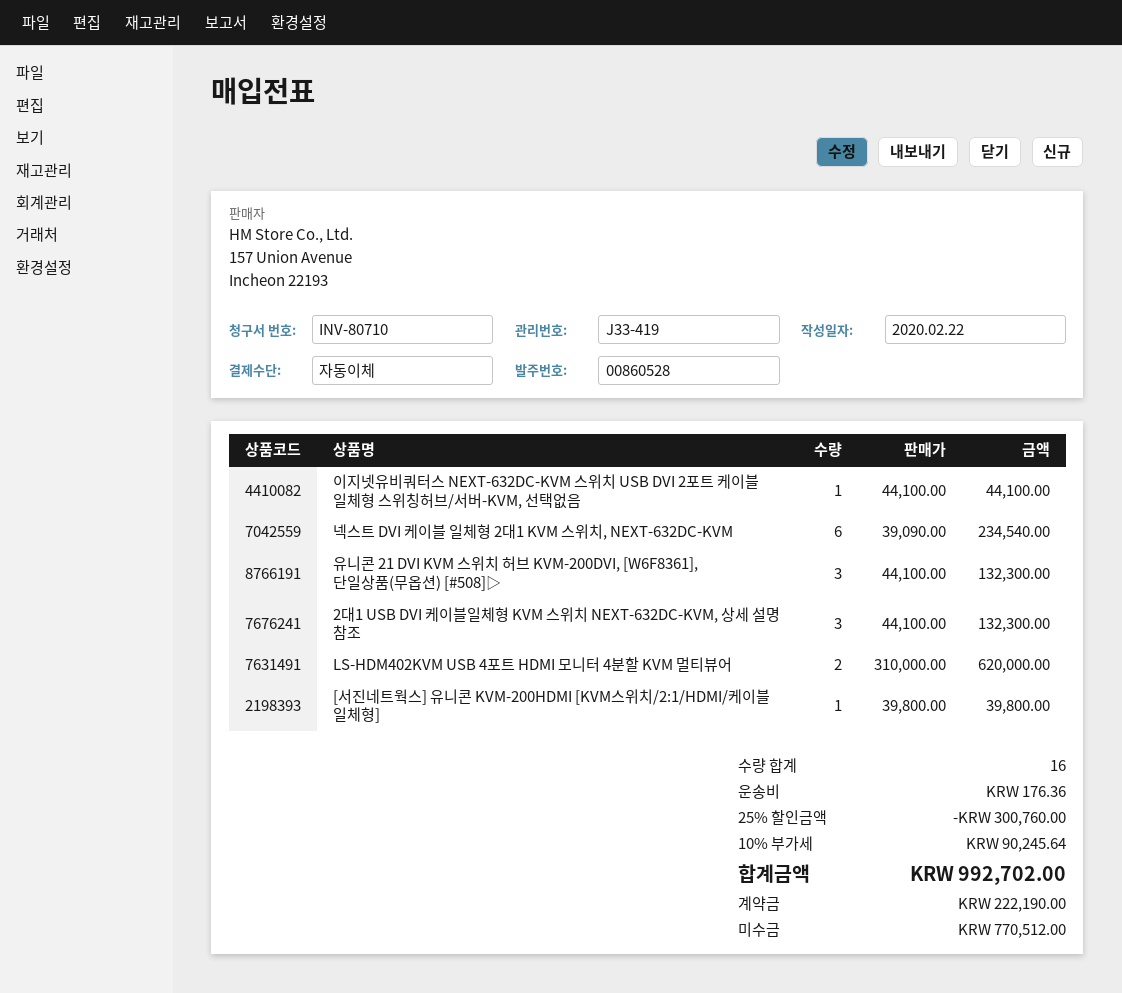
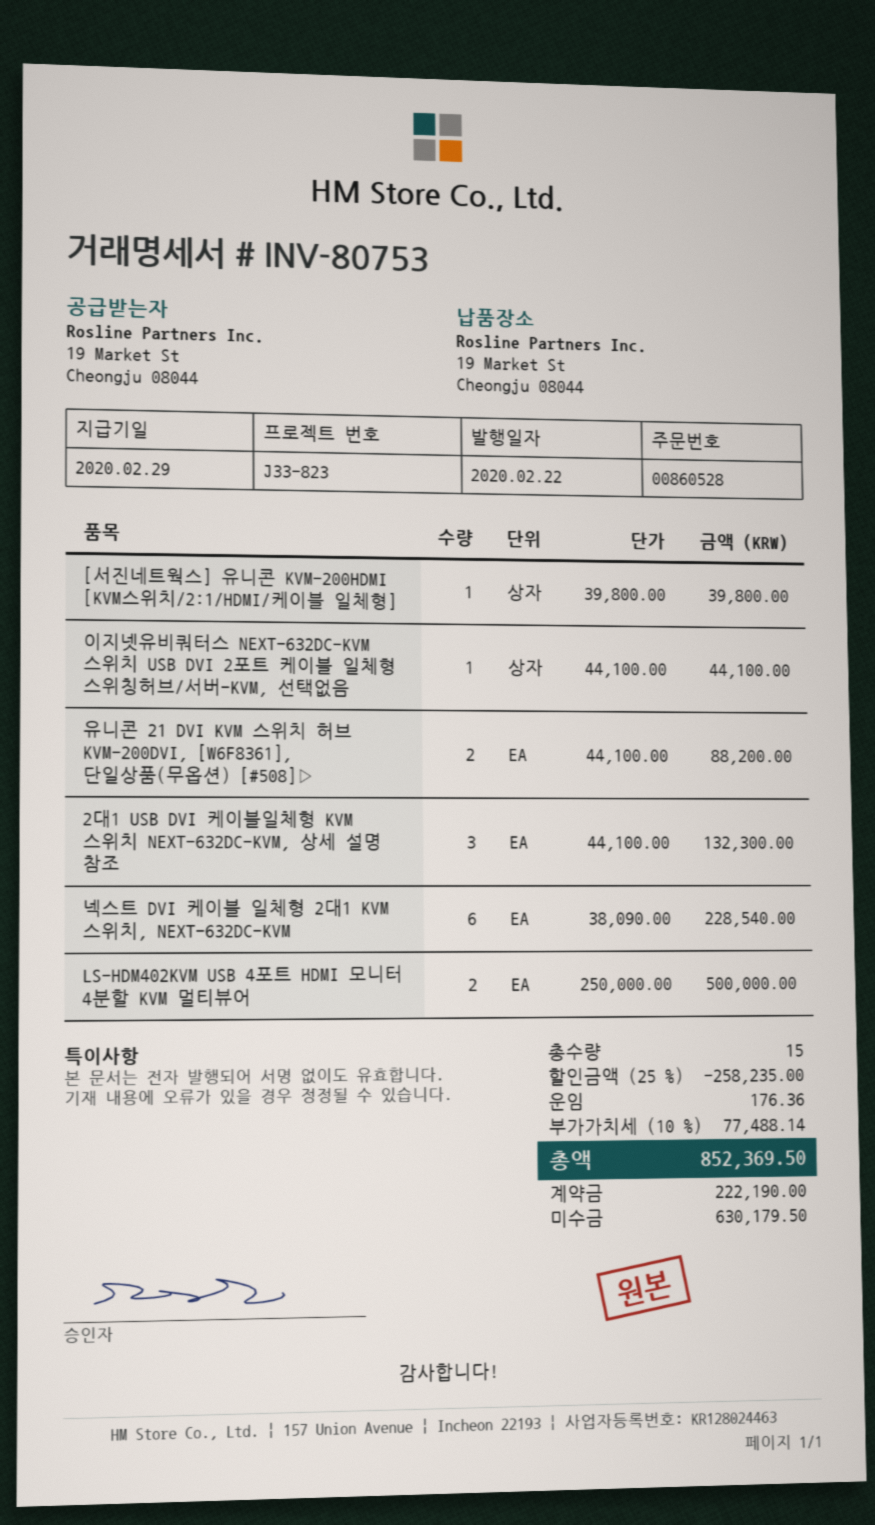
invoice number: INV-80710 -> INV-80753
reference: J33-419 -> J33-823
넥스트 DVI 케이블 일체형 2대1 KVM 스위치, NEXT-632DC-KVM: 6 x 39090.00 = 234540.00 -> 6 x 38090.00 = 228540.00
유니콘 21 DVI KVM 스위치 허브 KVM-200DVI, [W6F8361], 단일상품(무옵션) [#508]▷: 3 x 44100.00 = 132300.00 -> 2 x 44100.00 = 88200.00
LS-HDM402KVM USB 4포트 HDMI 모니터 4분할 KVM 멀티뷰어: 2 x 310000.00 = 620000.00 -> 2 x 250000.00 = 500000.00
total quantity: 16 -> 15
discount: 25% = 300760.00 -> 25% = 258235.00
tax: 10% = 90245.64 -> 10% = 77488.14
total: 992702.00 -> 852369.50
balance: 770512.00 -> 630179.50

